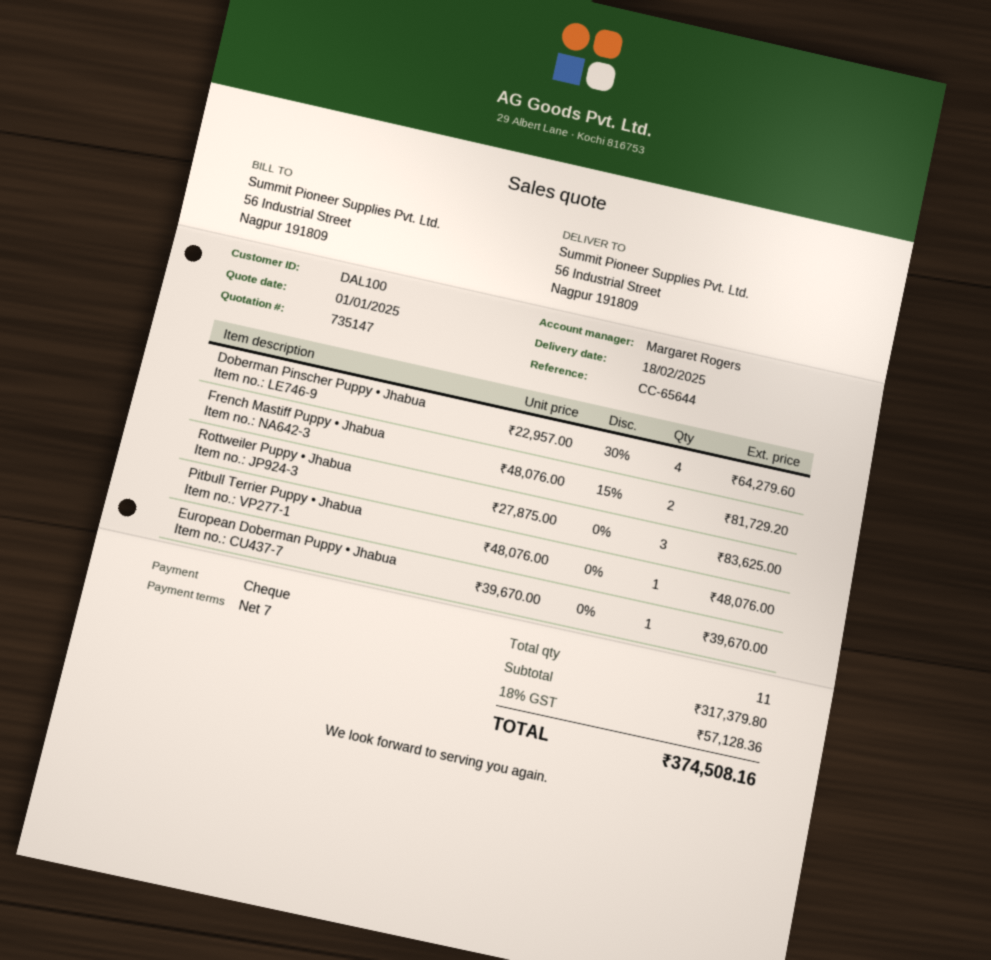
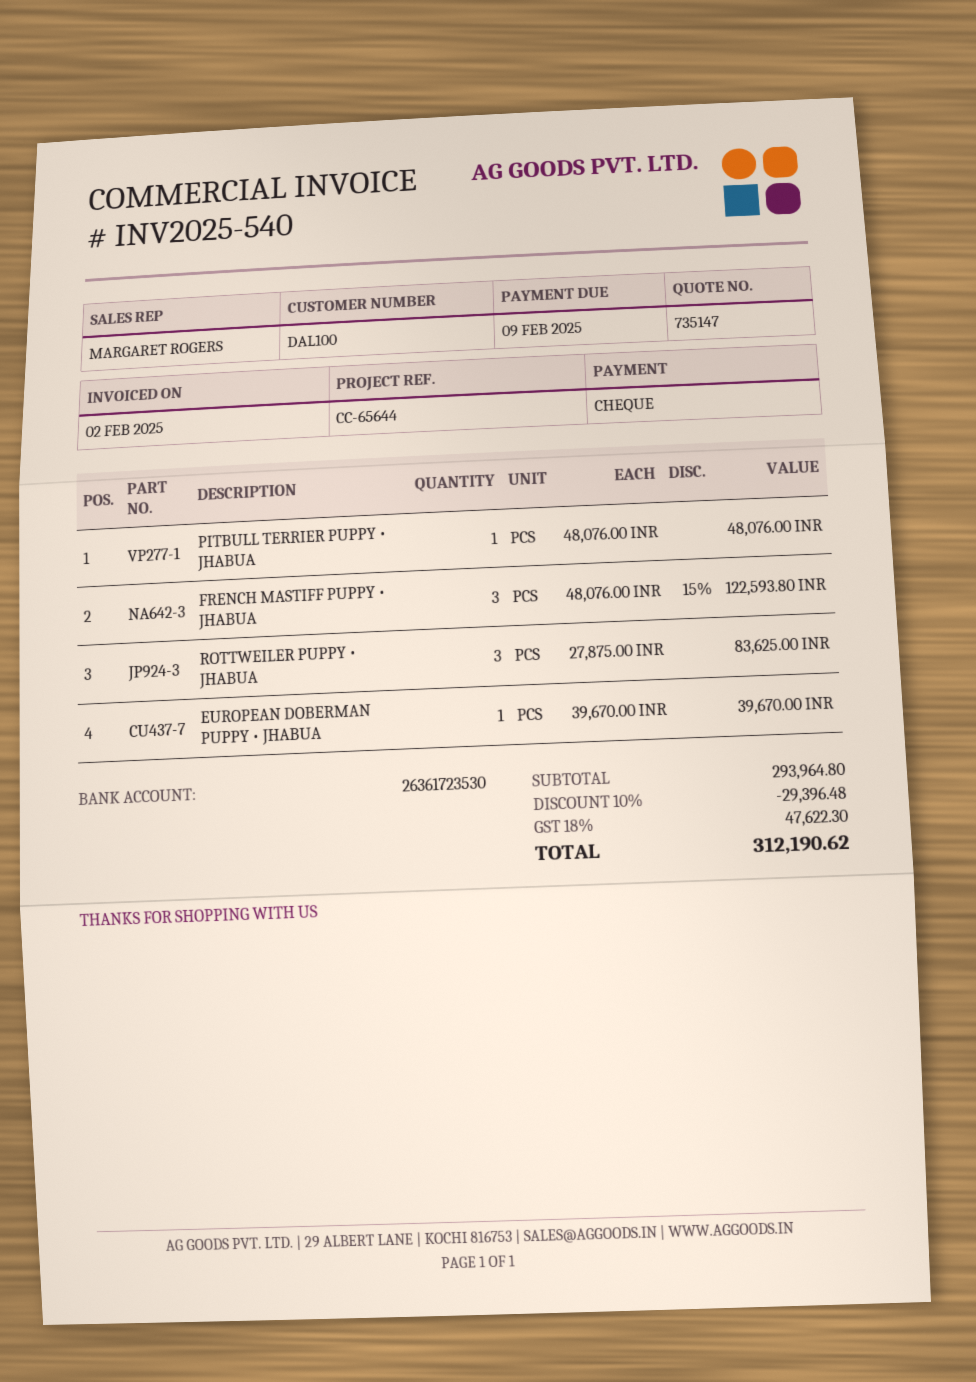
Doberman Pinscher Puppy • Jhabua: 4 x 22957.00 - 30% = 64279.60 -> none
French Mastiff Puppy • Jhabua: 2 x 48076.00 - 15% = 81729.20 -> 3 x 48076.00 - 15% = 122593.80
subtotal: 317379.80 -> 293964.80
discount: none -> 10% = 29396.48
tax: 18% = 57128.36 -> 18% = 47622.30
total: 374508.16 -> 312190.62

